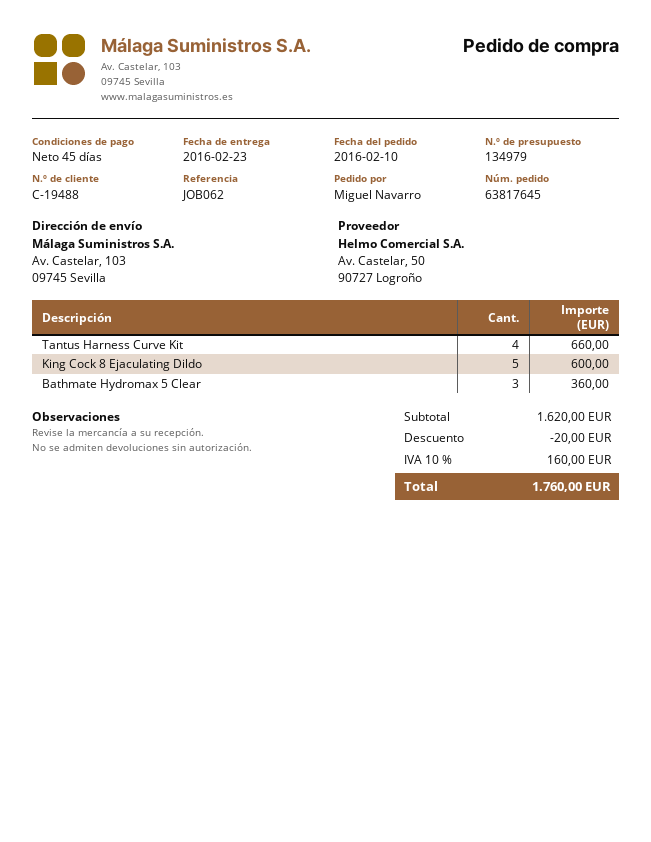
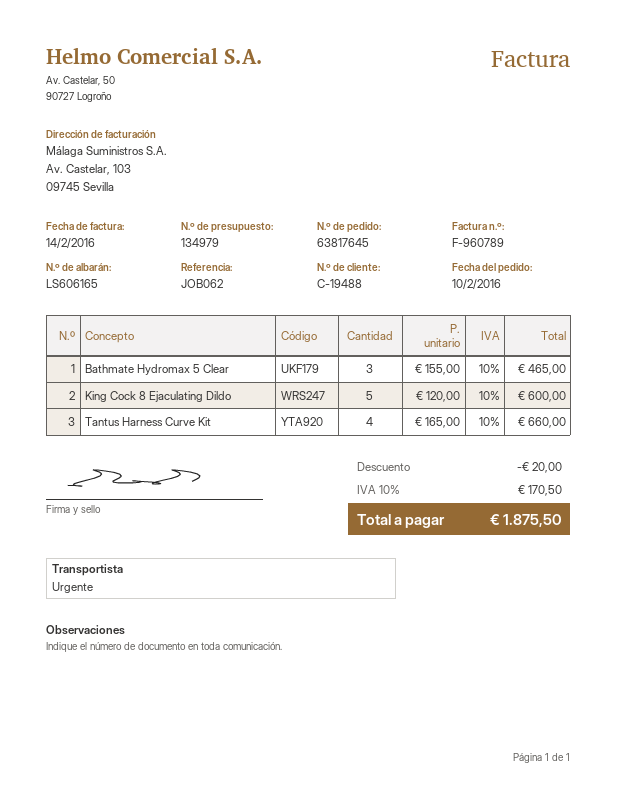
Bathmate Hydromax 5 Clear: 3 for 360.00 -> 3 for 465.00
tax: 10% = 160.00 -> 10% = 170.50
total: 1760.00 -> 1875.50

